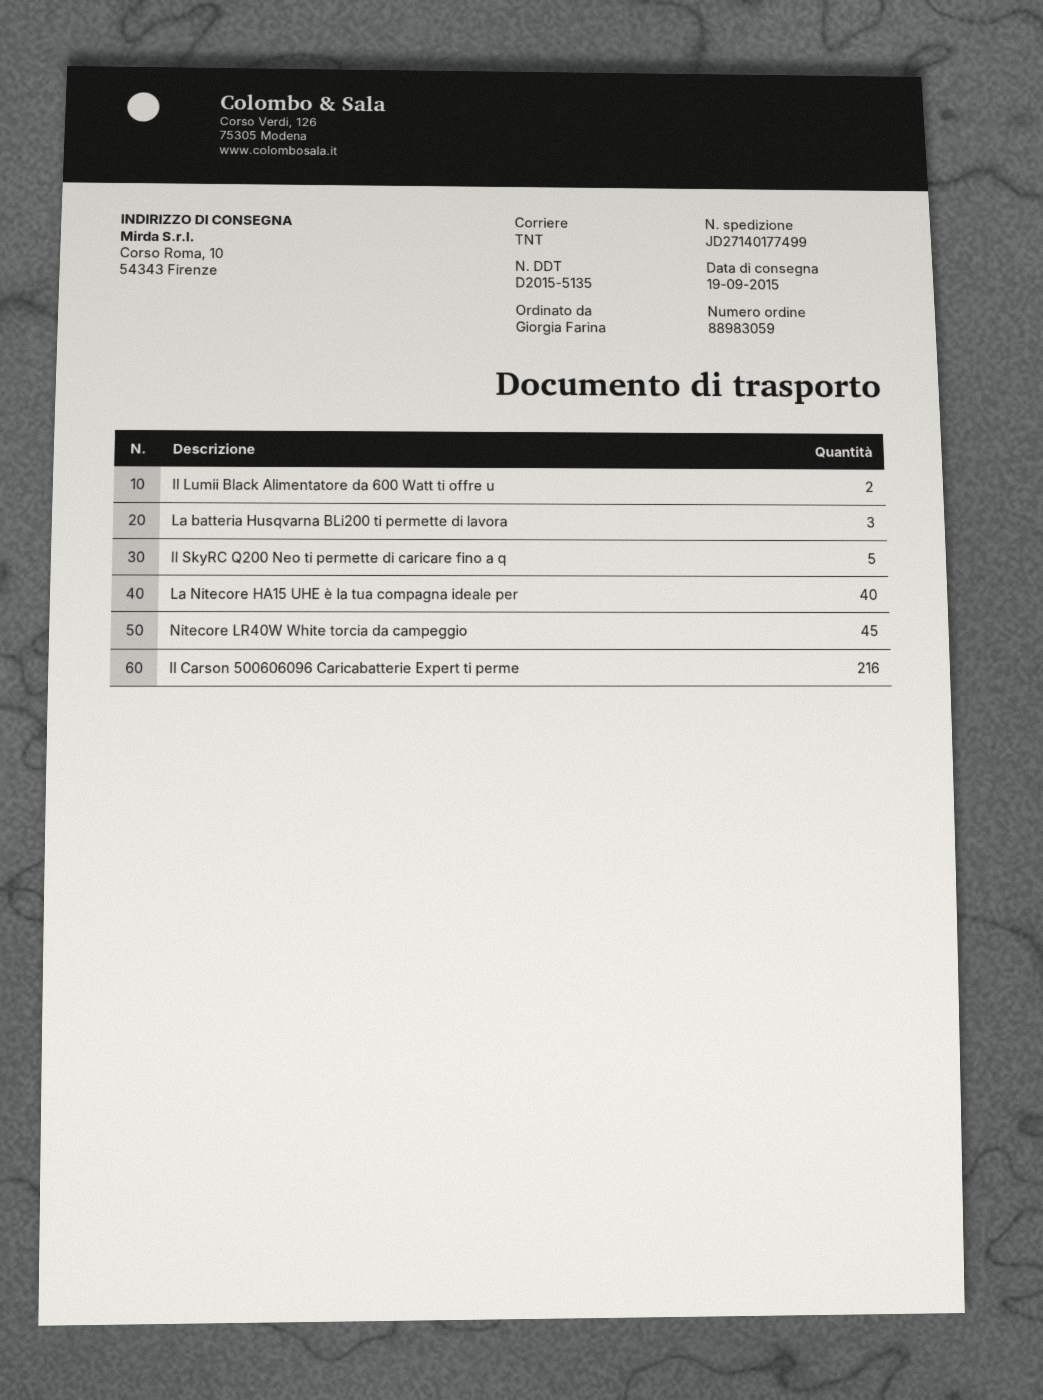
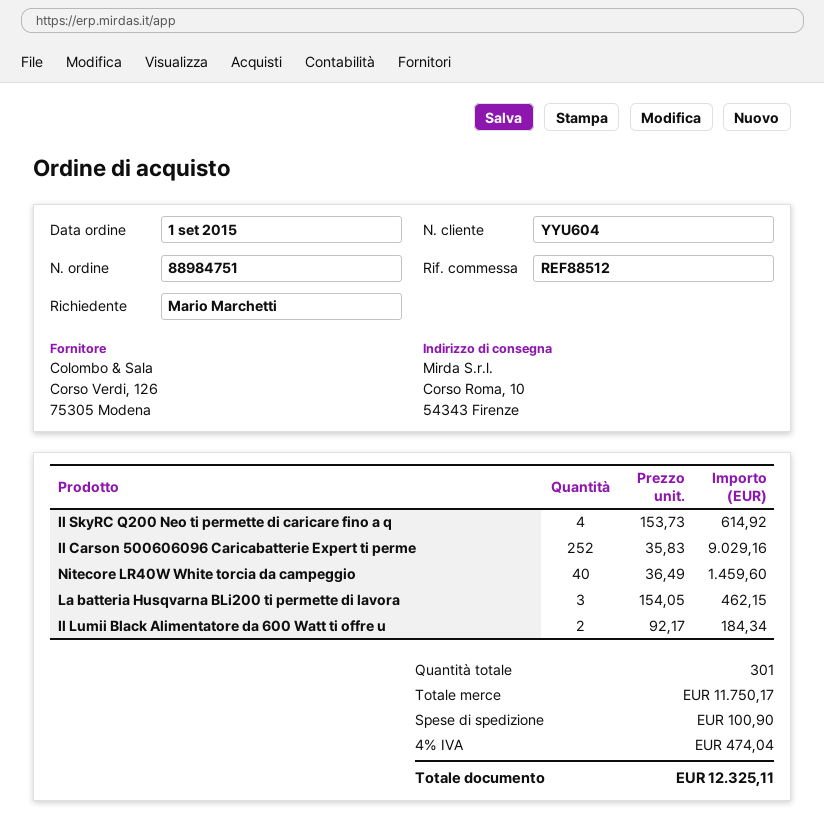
order number: 88983059 -> 88984751
ordered by: Giorgia Farina -> Mario Marchetti
Il SkyRC Q200 Neo ti permette di caricare fino a q: 5 -> 4
La Nitecore HA15 UHE è la tua compagna ideale per: 40 -> none
Nitecore LR40W White torcia da campeggio: 45 -> 40
Il Carson 500606096 Caricabatterie Expert ti perme: 216 -> 252

